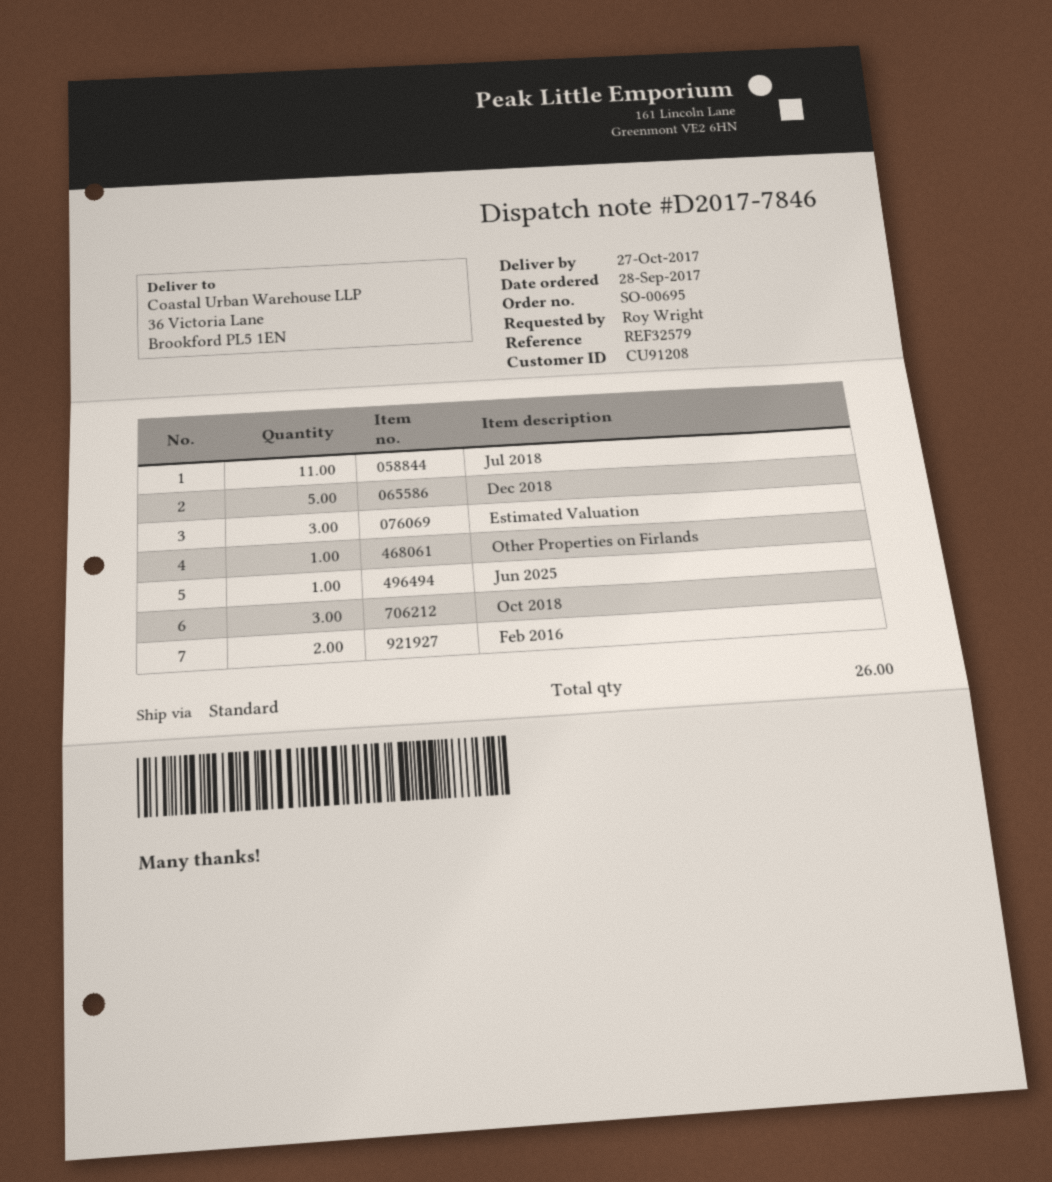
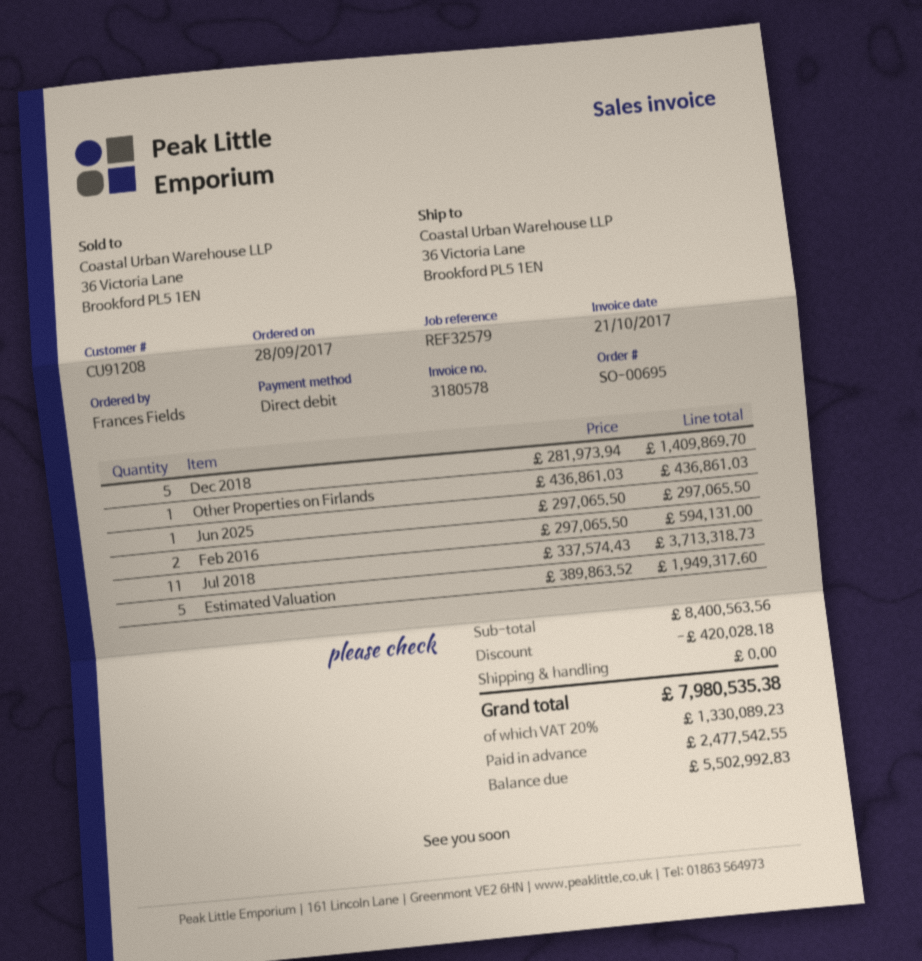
ordered by: Roy Wright -> Frances Fields
Estimated Valuation: 3 -> 5
Oct 2018: 3 -> none

